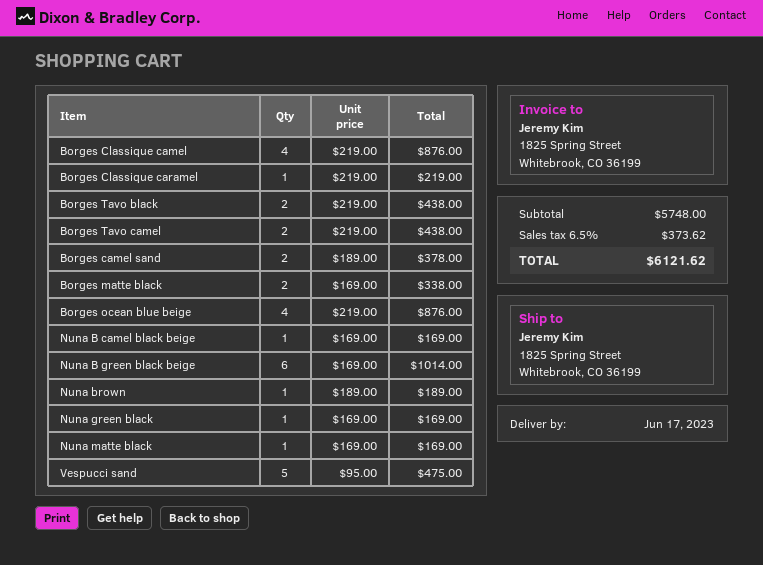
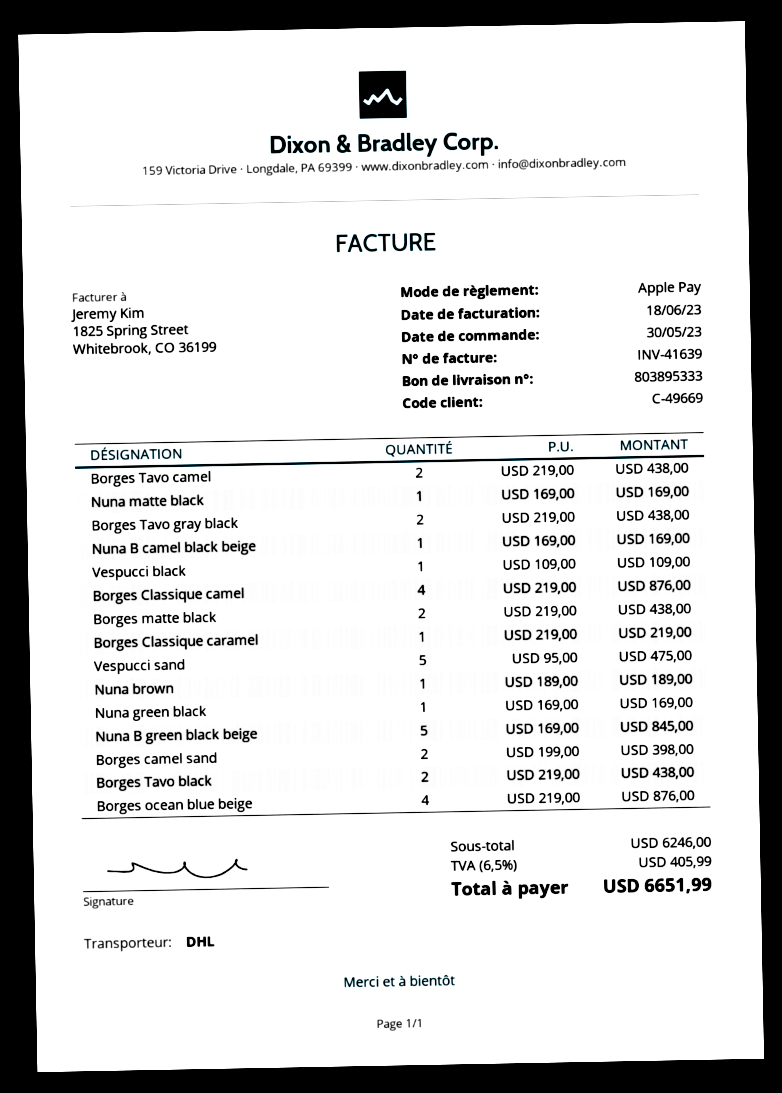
Borges camel sand: 2 x 189.00 = 378.00 -> 2 x 199.00 = 398.00
Borges matte black: 2 x 169.00 = 338.00 -> 2 x 219.00 = 438.00
Nuna B green black beige: 6 x 169.00 = 1014.00 -> 5 x 169.00 = 845.00
Borges Tavo gray black: none -> 2 x 219.00 = 438.00
Vespucci black: none -> 1 x 109.00 = 109.00
subtotal: 5748.00 -> 6246.00
tax: 6.5% = 373.62 -> 6.5% = 405.99
total: 6121.62 -> 6651.99

